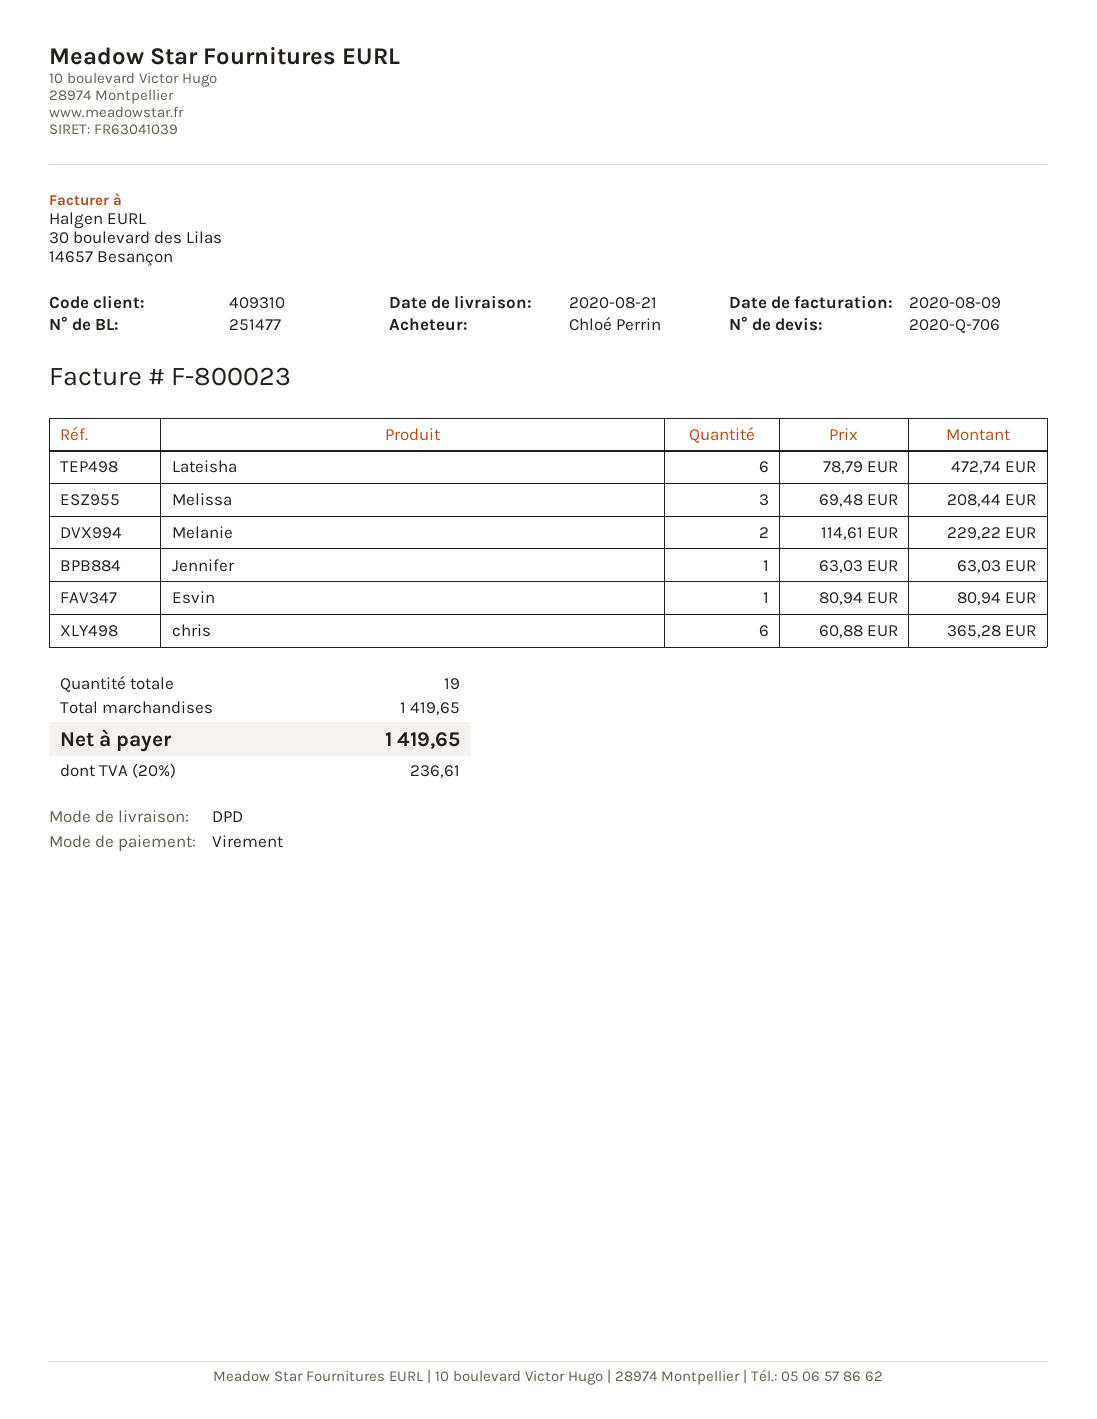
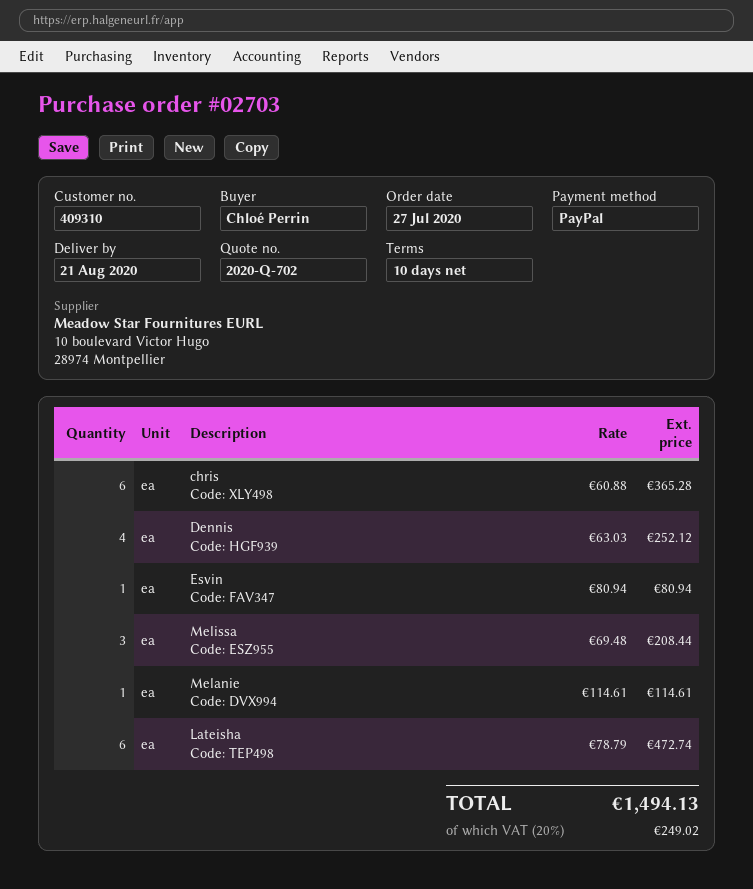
quote number: 2020-Q-706 -> 2020-Q-702
payment method: bank transfer -> PayPal
Melanie: 2 x 114.61 = 229.22 -> 1 x 114.61 = 114.61
Jennifer: 1 x 63.03 = 63.03 -> none
Dennis: none -> 4 x 63.03 = 252.12
tax: 20% = 236.61 -> 20% = 249.02
total: 1419.65 -> 1494.13

